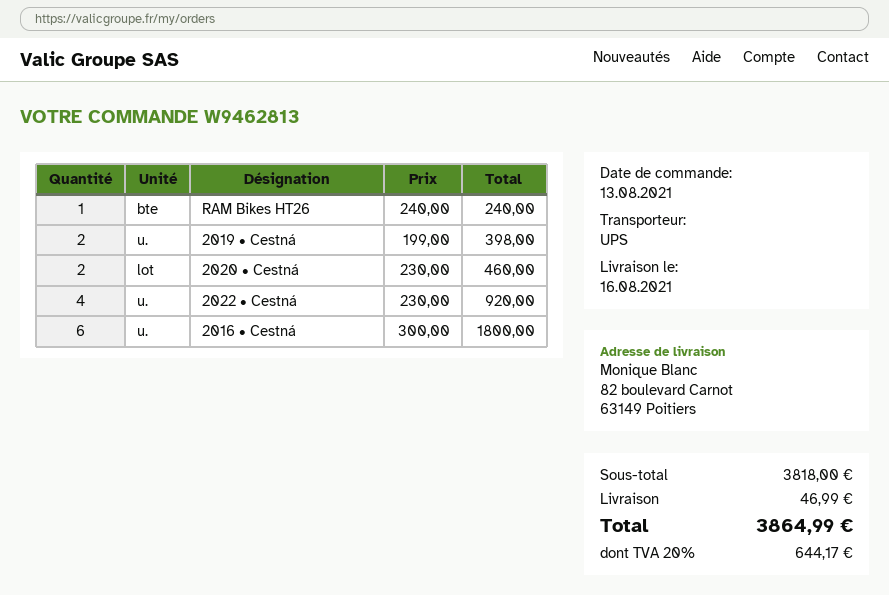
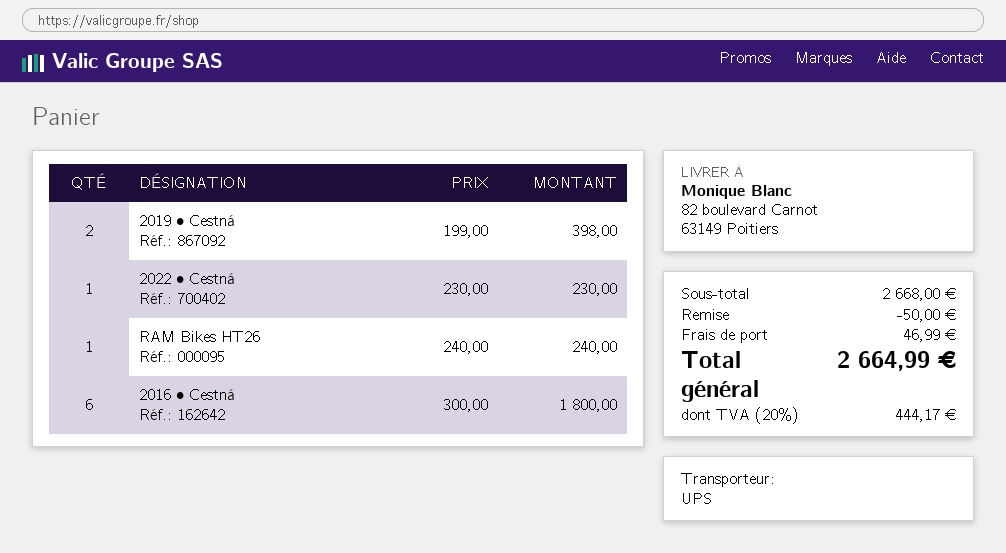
2020 • Cestná: 2 x 230.00 = 460.00 -> none
2022 • Cestná: 4 x 230.00 = 920.00 -> 1 x 230.00 = 230.00
subtotal: 3818.00 -> 2668.00
discount: none -> 50.00
tax: 20% = 644.17 -> 20% = 444.17
total: 3864.99 -> 2664.99

